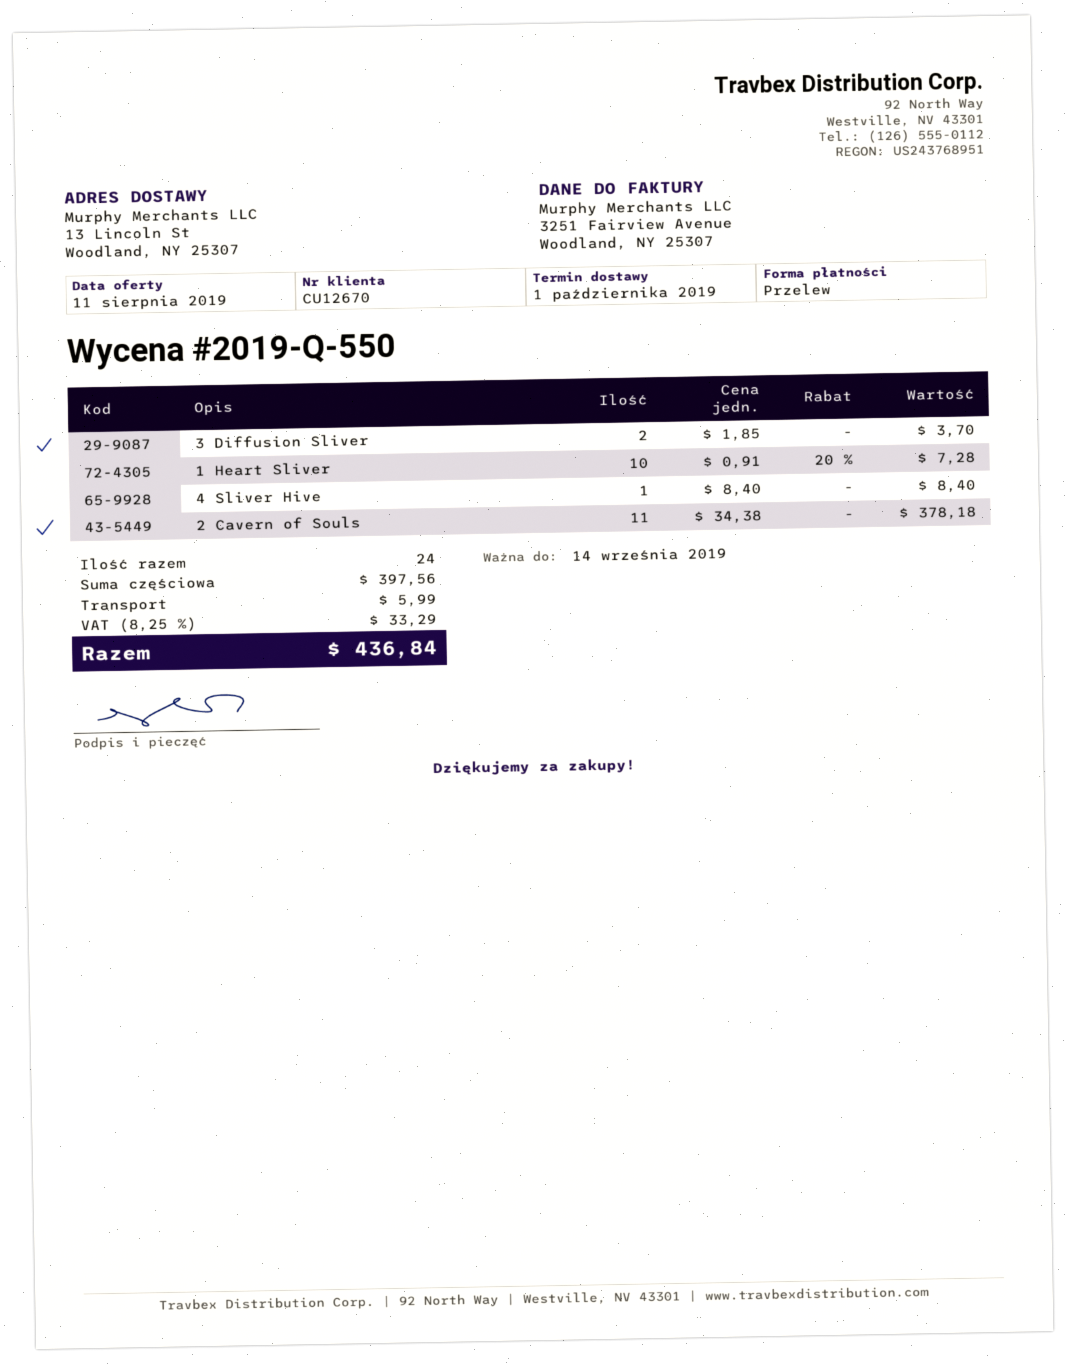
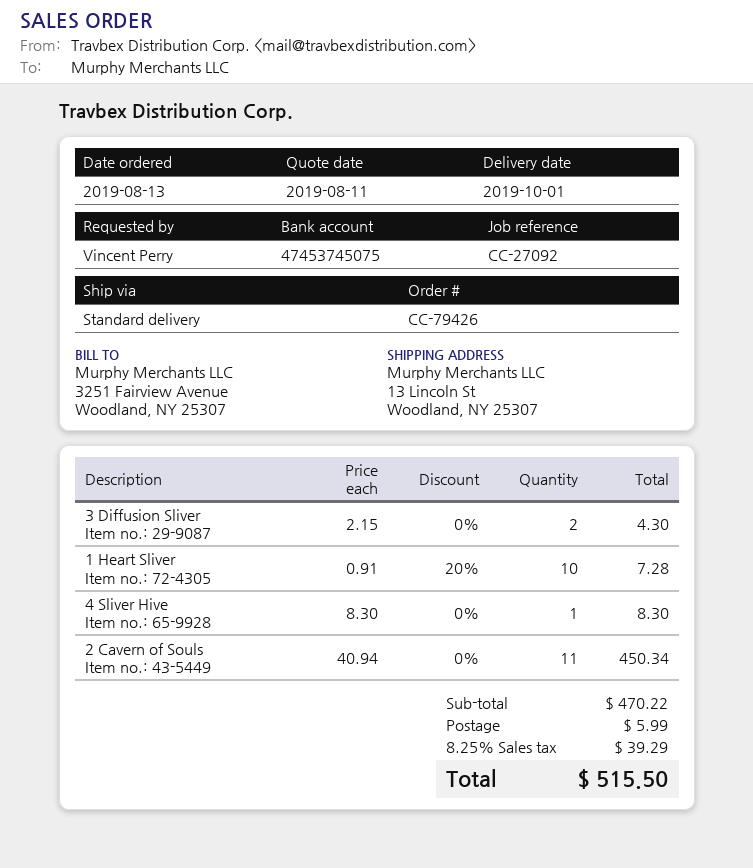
3 Diffusion Sliver: 2 x 1.85 = 3.70 -> 2 x 2.15 = 4.30
4 Sliver Hive: 1 x 8.40 = 8.40 -> 1 x 8.30 = 8.30
2 Cavern of Souls: 11 x 34.38 = 378.18 -> 11 x 40.94 = 450.34
subtotal: 397.56 -> 470.22
tax: 8.25% = 33.29 -> 8.25% = 39.29
total: 436.84 -> 515.50

